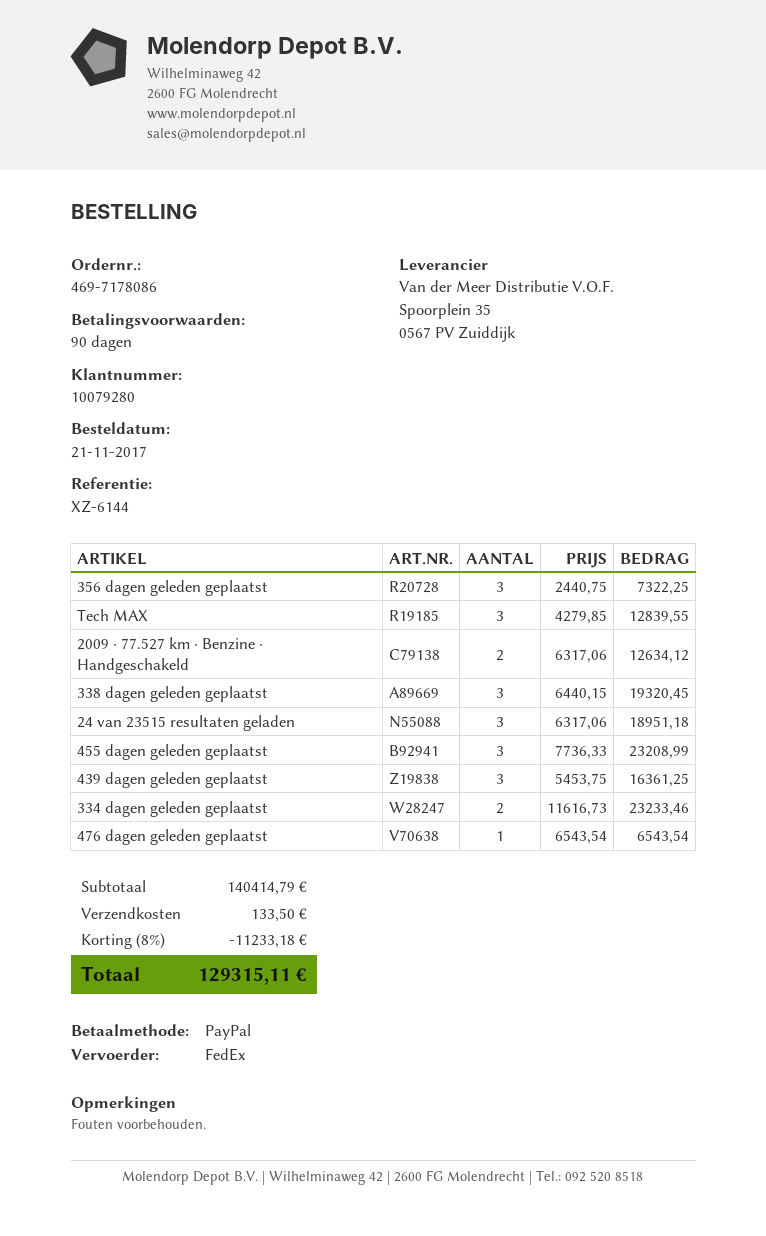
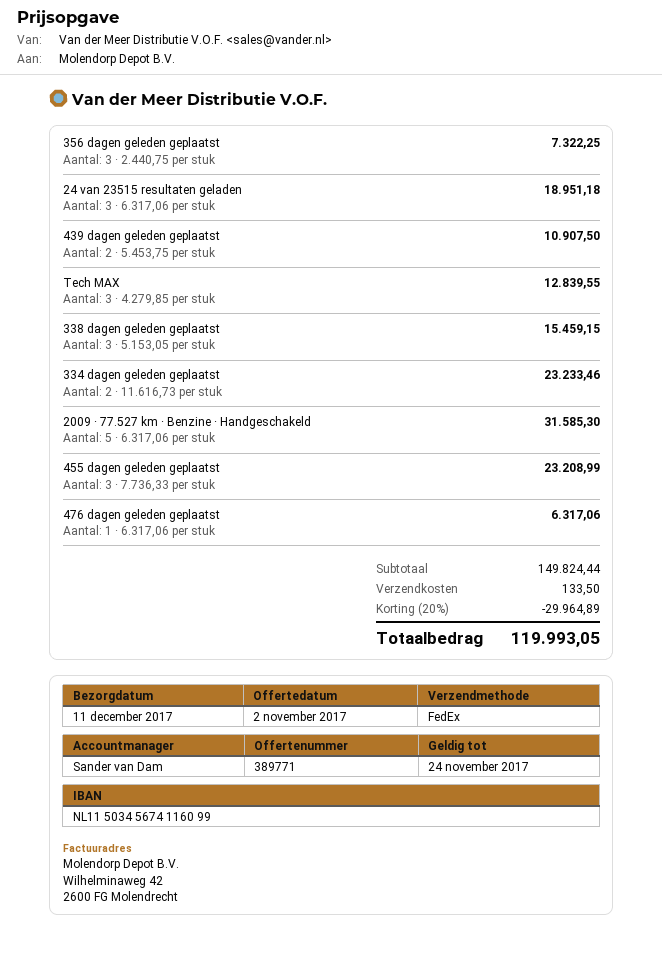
2009 · 77.527 km · Benzine · Handgeschakeld: 2 x 6317.06 = 12634.12 -> 5 x 6317.06 = 31585.30
338 dagen geleden geplaatst: 3 x 6440.15 = 19320.45 -> 3 x 5153.05 = 15459.15
439 dagen geleden geplaatst: 3 x 5453.75 = 16361.25 -> 2 x 5453.75 = 10907.50
476 dagen geleden geplaatst: 1 x 6543.54 = 6543.54 -> 1 x 6317.06 = 6317.06
subtotal: 140414.79 -> 149824.44
discount: 8% = 11233.18 -> 20% = 29964.89
total: 129315.11 -> 119993.05

